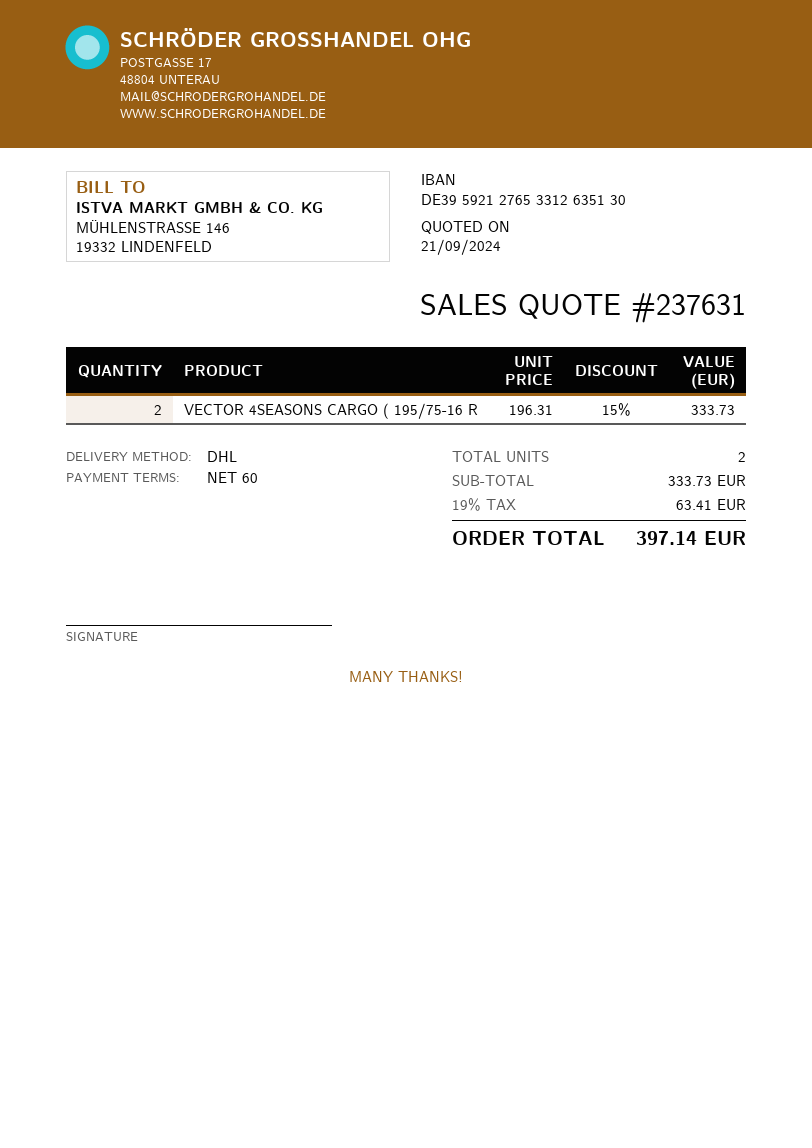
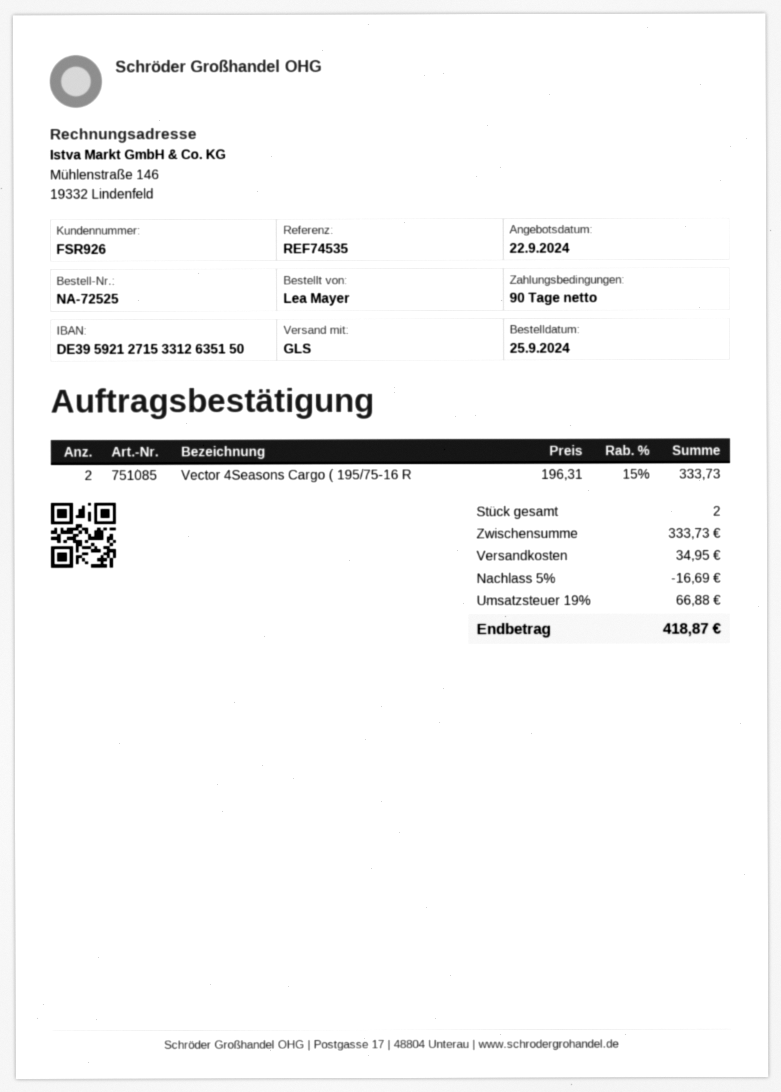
quote date: 2024-09-21 -> 2024-09-22
payment terms: 60 days -> 90 days
bank account: DE39592127653312635130 -> DE39592127153312635150
shipping method: DHL -> GLS
discount: none -> 5% = 16.69
shipping: none -> 34.95
tax: 19% = 63.41 -> 19% = 66.88
total: 397.14 -> 418.87

